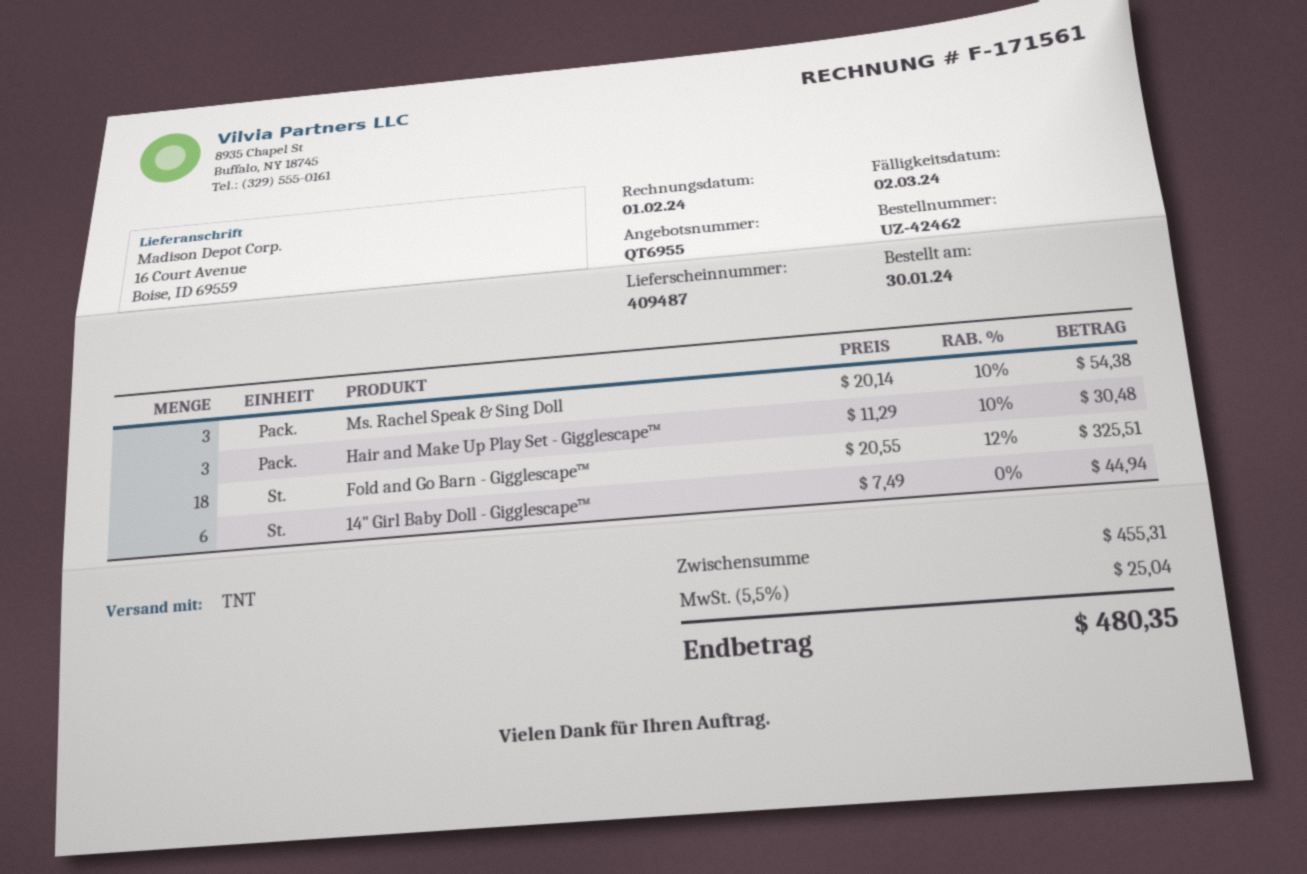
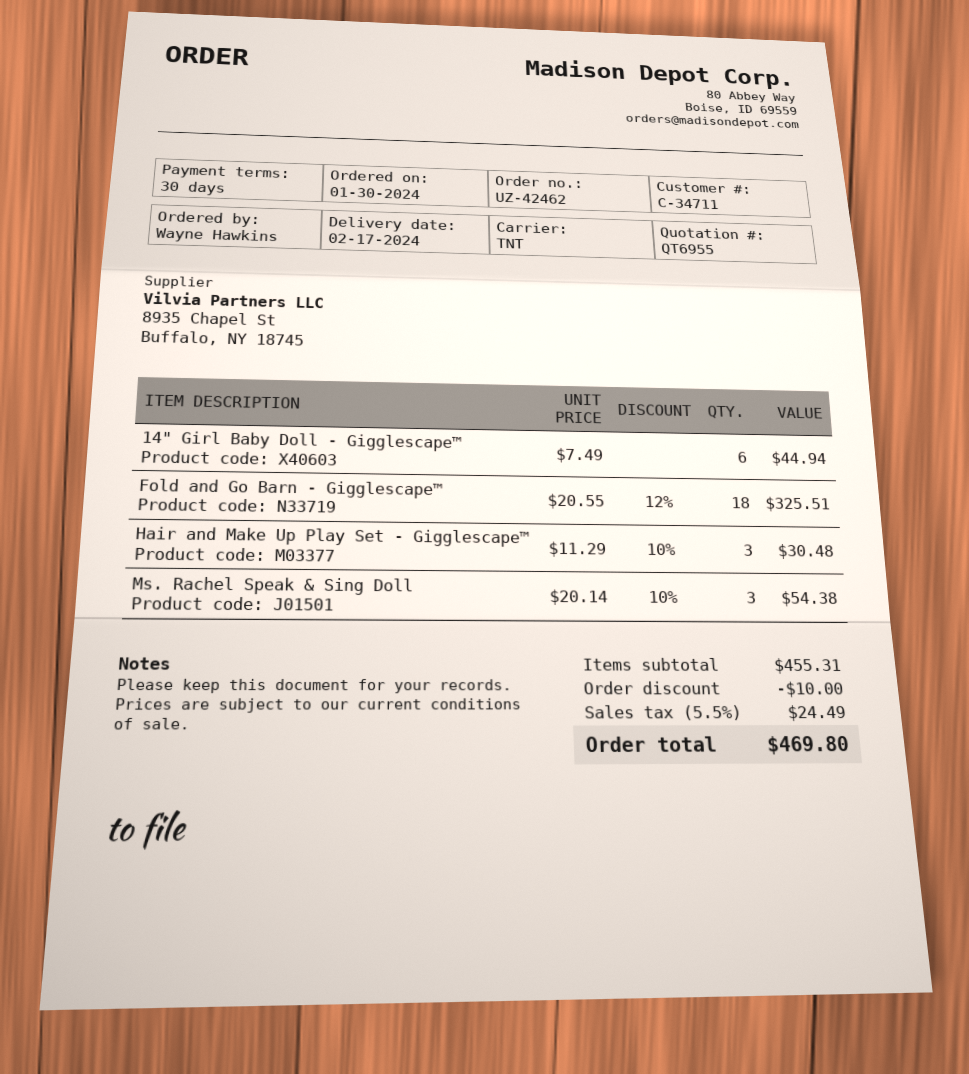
discount: none -> 10.00
tax: 5.5% = 25.04 -> 5.5% = 24.49
total: 480.35 -> 469.80

